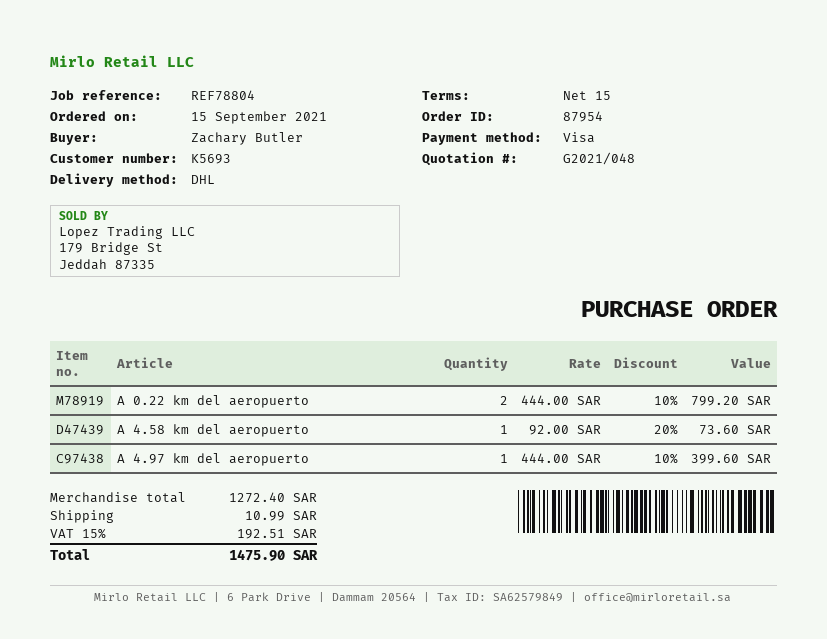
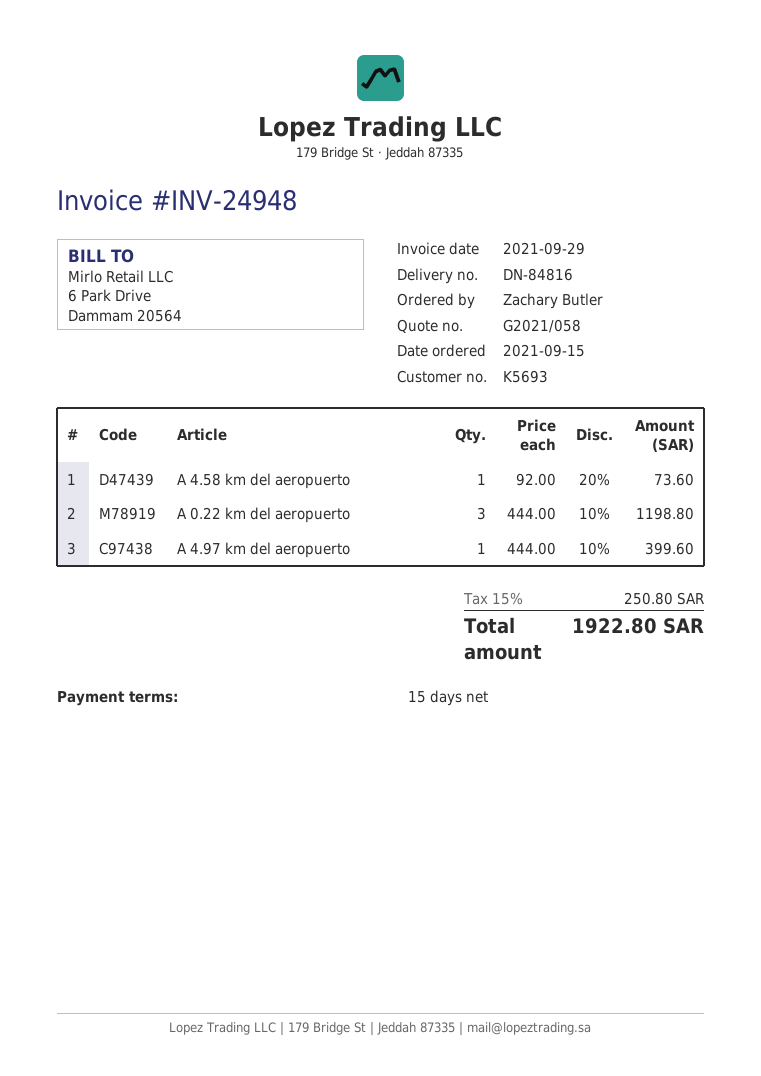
quote number: G2021/048 -> G2021/058
A 0.22 km del aeropuerto: 2 x 444.00 - 10% = 799.20 -> 3 x 444.00 - 10% = 1198.80
shipping: 10.99 -> none
tax: 15% = 192.51 -> 15% = 250.80
total: 1475.90 -> 1922.80

